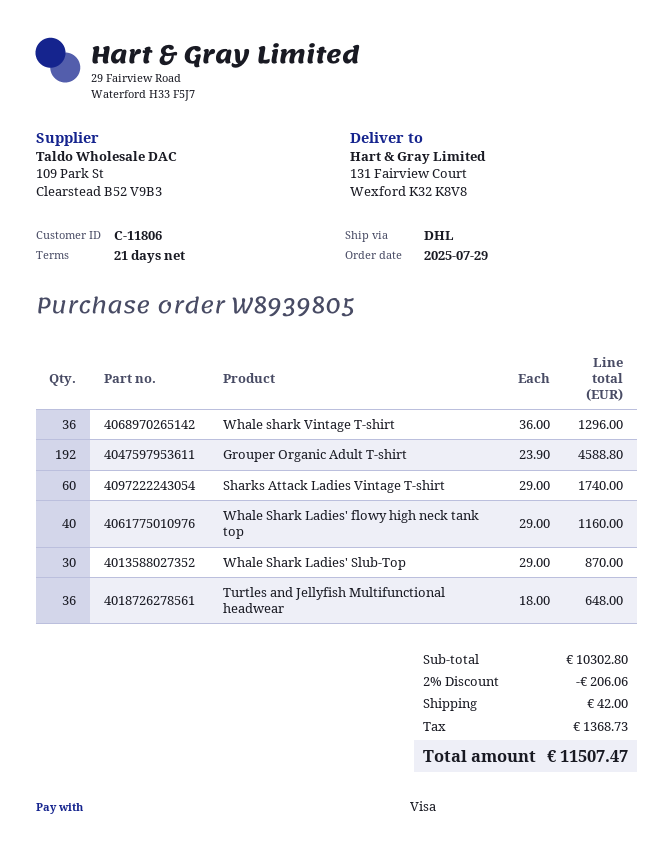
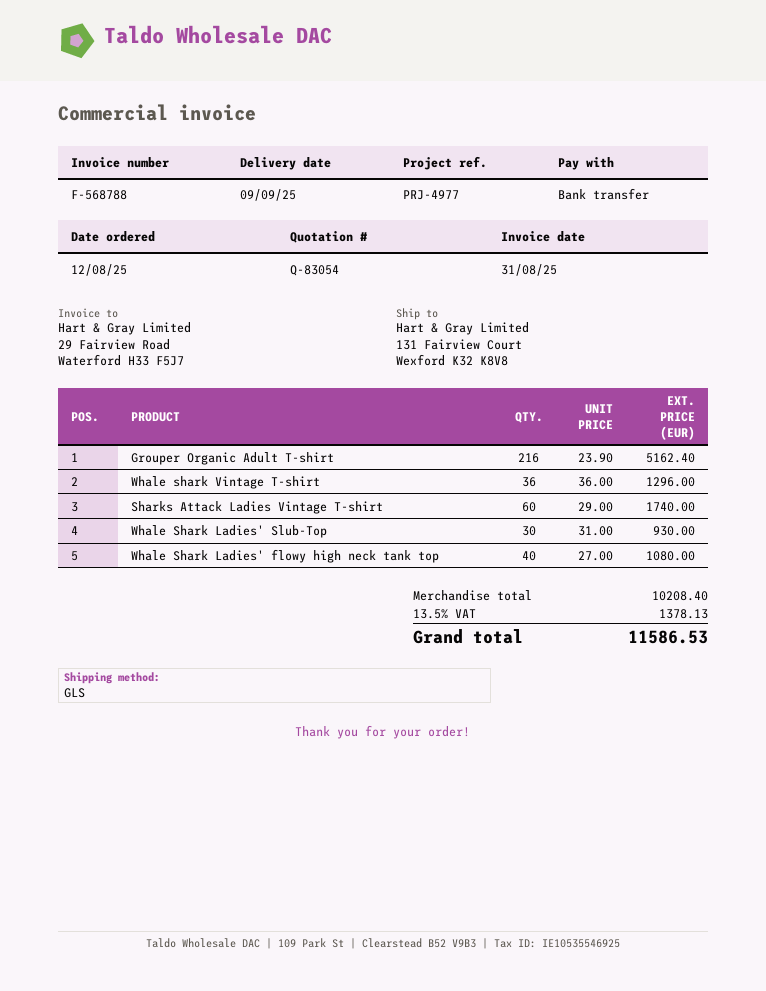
order date: 2025-07-29 -> 2025-08-12
payment method: Visa -> bank transfer
shipping method: DHL -> GLS
Grouper Organic Adult T-shirt: 192 x 23.90 = 4588.80 -> 216 x 23.90 = 5162.40
Whale Shark Ladies' flowy high neck tank top: 40 x 29.00 = 1160.00 -> 40 x 27.00 = 1080.00
Whale Shark Ladies' Slub-Top: 30 x 29.00 = 870.00 -> 30 x 31.00 = 930.00
Turtles and Jellyfish Multifunctional headwear: 36 x 18.00 = 648.00 -> none
subtotal: 10302.80 -> 10208.40
discount: 2% = 206.06 -> none
shipping: 42.00 -> none
tax: 1368.73 -> 1378.13
total: 11507.47 -> 11586.53

